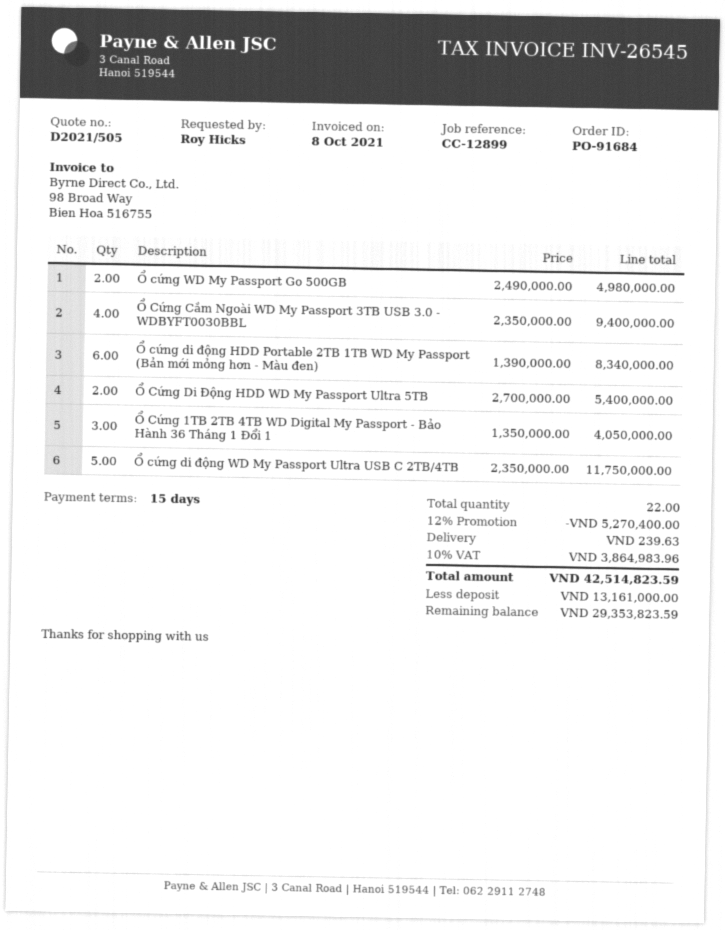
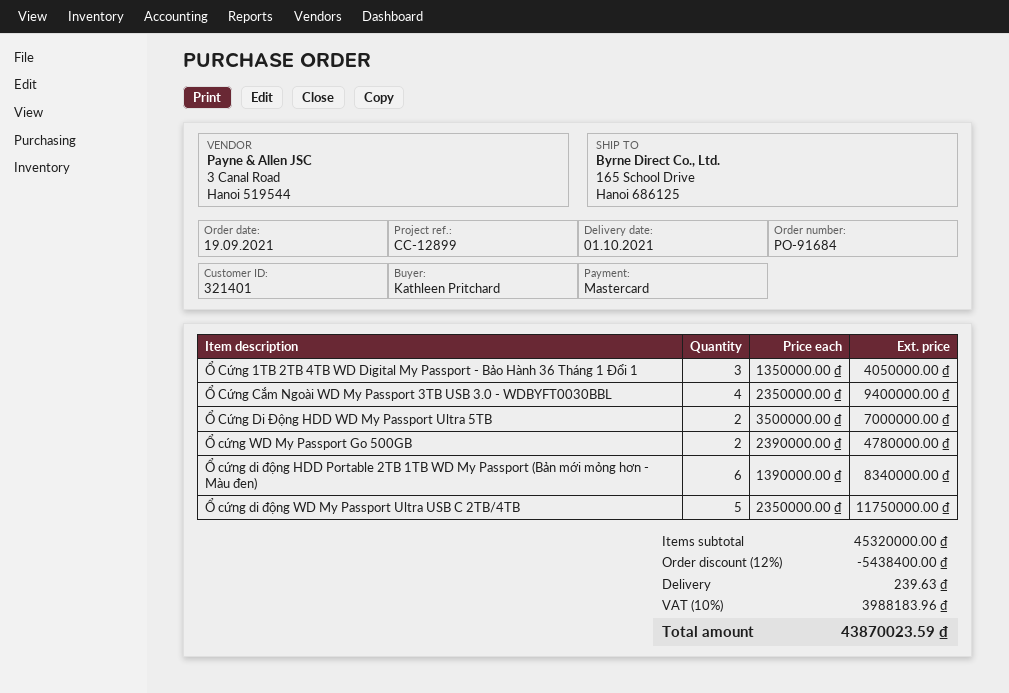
ordered by: Roy Hicks -> Kathleen Pritchard
Ổ cứng WD My Passport Go 500GB: 2 x 2490000.00 = 4980000.00 -> 2 x 2390000.00 = 4780000.00
Ổ Cứng Di Động HDD WD My Passport Ultra 5TB: 2 x 2700000.00 = 5400000.00 -> 2 x 3500000.00 = 7000000.00
discount: 12% = 5270400.00 -> 12% = 5438400.00
tax: 10% = 3864983.96 -> 10% = 3988183.96
total: 42514823.59 -> 43870023.59

